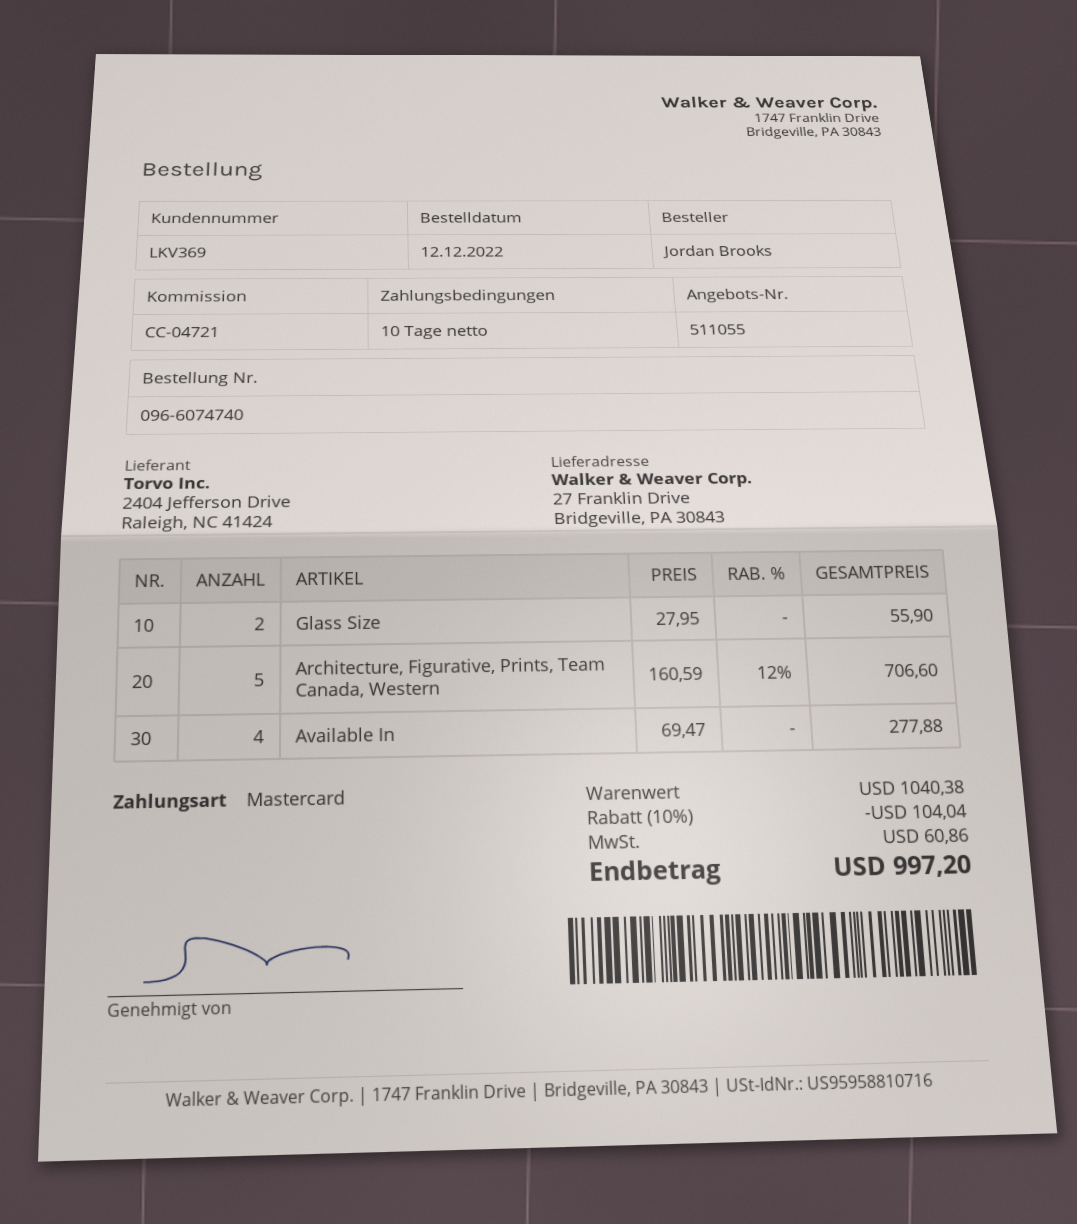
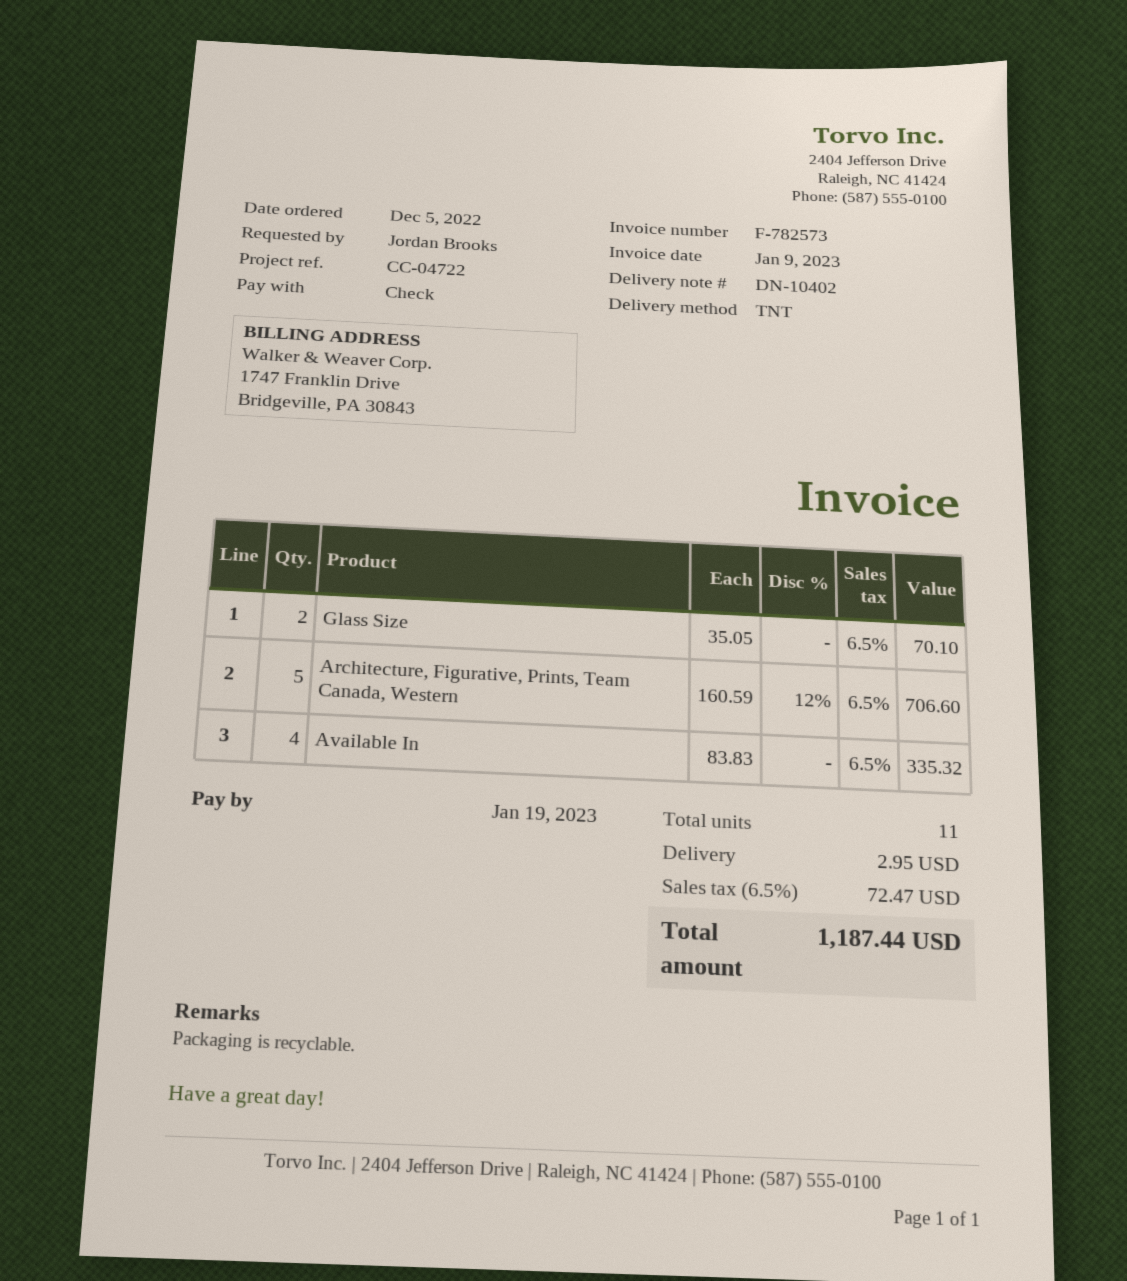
order date: 2022-12-12 -> 2022-12-05
reference: CC-04721 -> CC-04722
payment method: Mastercard -> cheque
Glass Size: 2 x 27.95 = 55.90 -> 2 x 35.05 = 70.10
Available In: 4 x 69.47 = 277.88 -> 4 x 83.83 = 335.32
discount: 10% = 104.04 -> none
shipping: none -> 2.95
tax: 60.86 -> 72.47
total: 997.20 -> 1187.44

